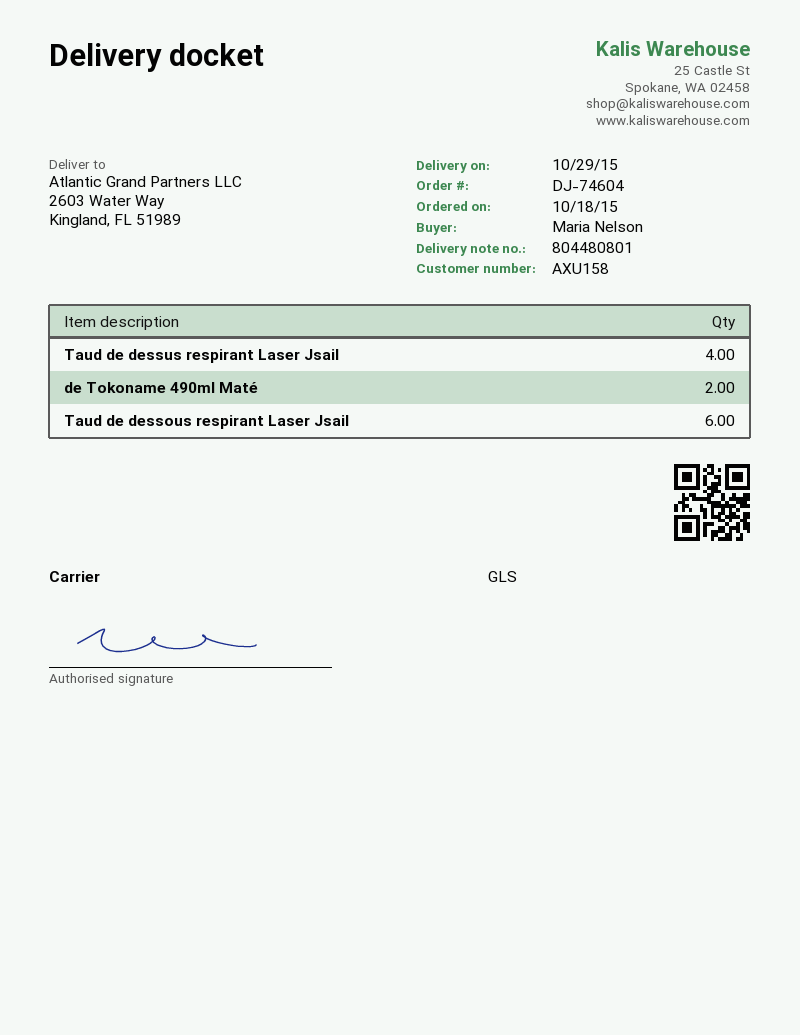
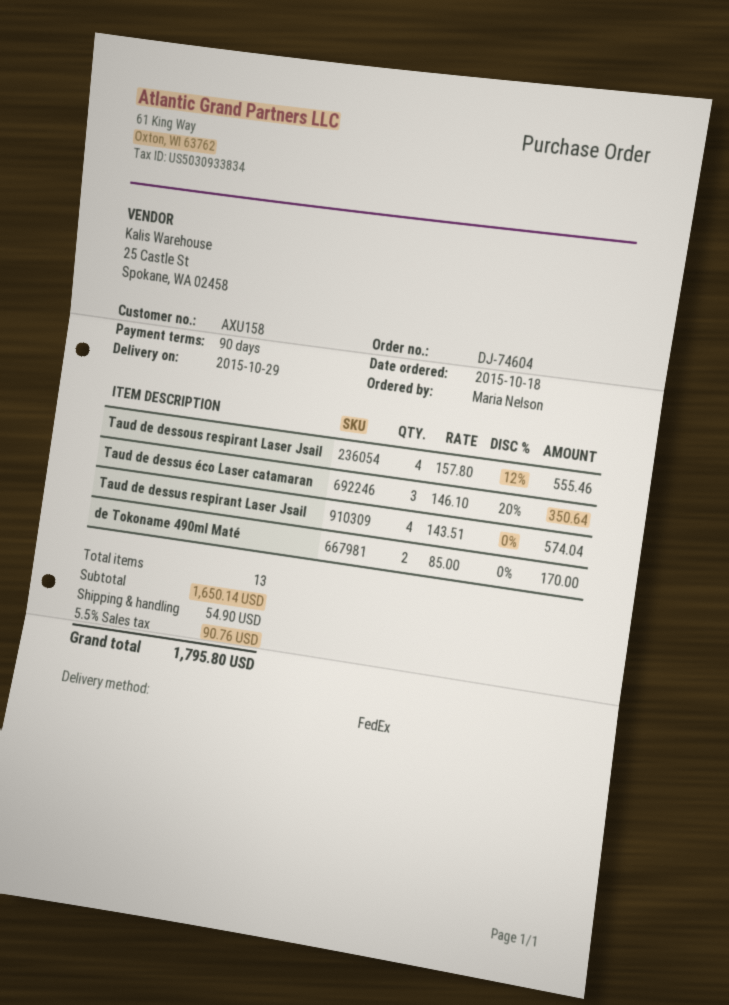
shipping method: GLS -> FedEx
Taud de dessous respirant Laser Jsail: 6 -> 4
Taud de dessus éco Laser catamaran: none -> 3

